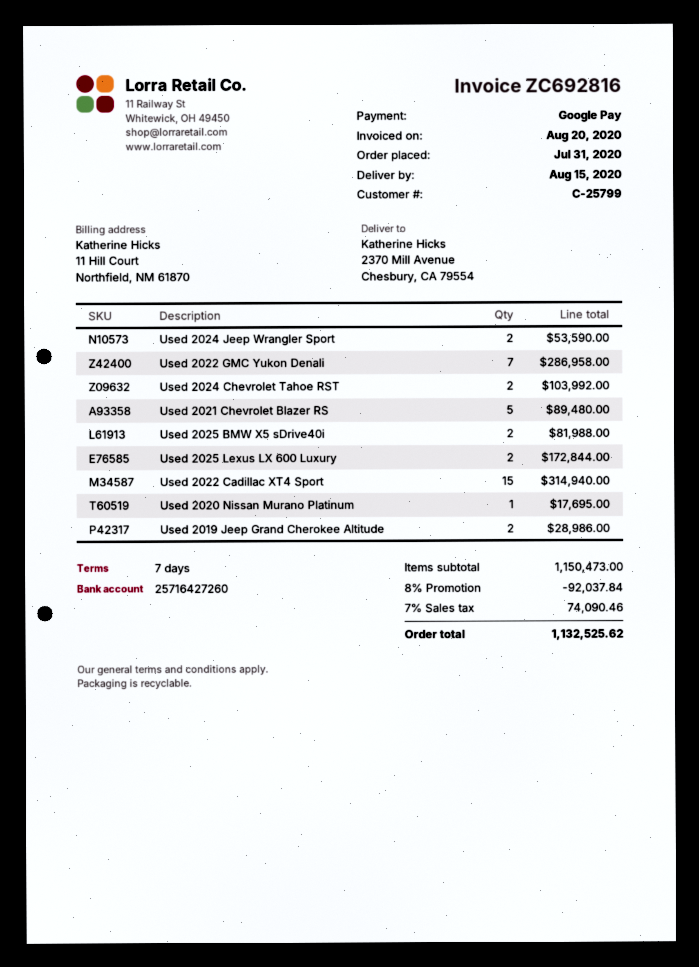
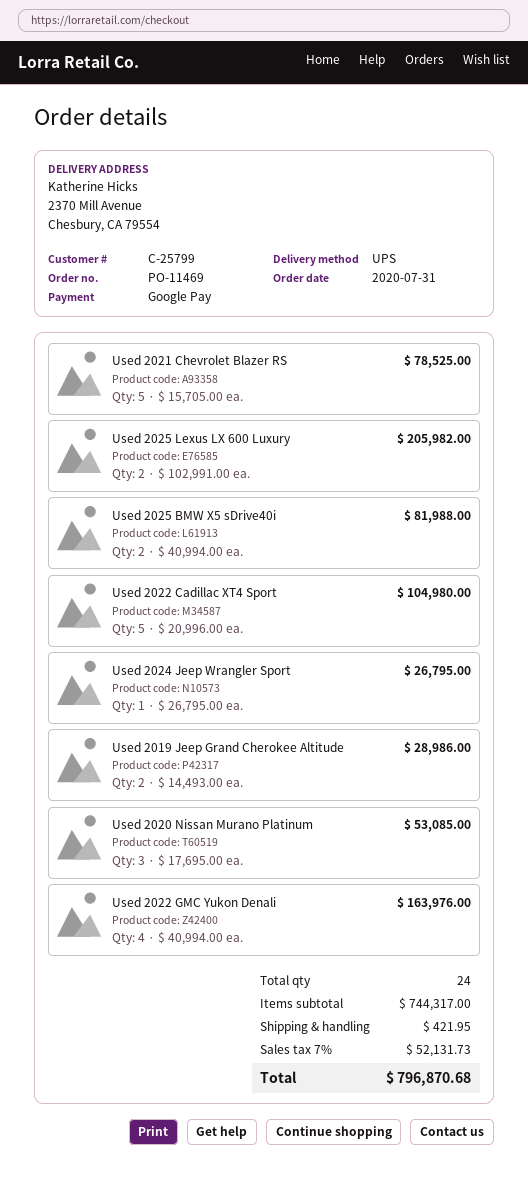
Used 2024 Jeep Wrangler Sport: 2 for 53590.00 -> 1 for 26795.00
Used 2022 GMC Yukon Denali: 7 for 286958.00 -> 4 for 163976.00
Used 2024 Chevrolet Tahoe RST: 2 for 103992.00 -> none
Used 2021 Chevrolet Blazer RS: 5 for 89480.00 -> 5 for 78525.00
Used 2025 Lexus LX 600 Luxury: 2 for 172844.00 -> 2 for 205982.00
Used 2022 Cadillac XT4 Sport: 15 for 314940.00 -> 5 for 104980.00
Used 2020 Nissan Murano Platinum: 1 for 17695.00 -> 3 for 53085.00
subtotal: 1150473.00 -> 744317.00
discount: 8% = 92037.84 -> none
shipping: none -> 421.95
tax: 7% = 74090.46 -> 7% = 52131.73
total: 1132525.62 -> 796870.68

